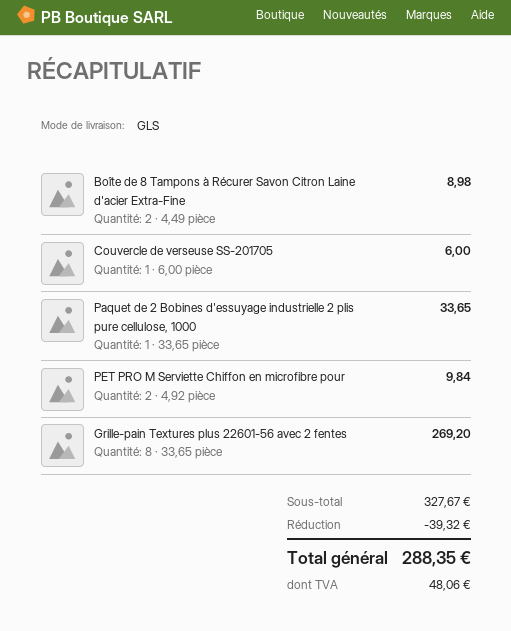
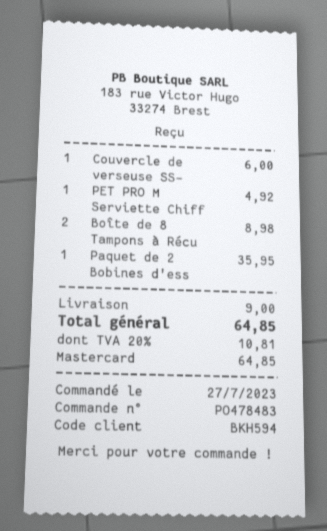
Paquet de 2 Bobines d'essuyage industrielle 2 plis pure cellulose, 1000: 1 for 33.65 -> 1 for 35.95
PET PRO M Serviette Chiffon en microfibre pour: 2 for 9.84 -> 1 for 4.92
Grille-pain Textures plus 22601-56 avec 2 fentes: 8 for 269.20 -> none
discount: 39.32 -> none
shipping: none -> 9.00
tax: 48.06 -> 10.81
total: 288.35 -> 64.85

